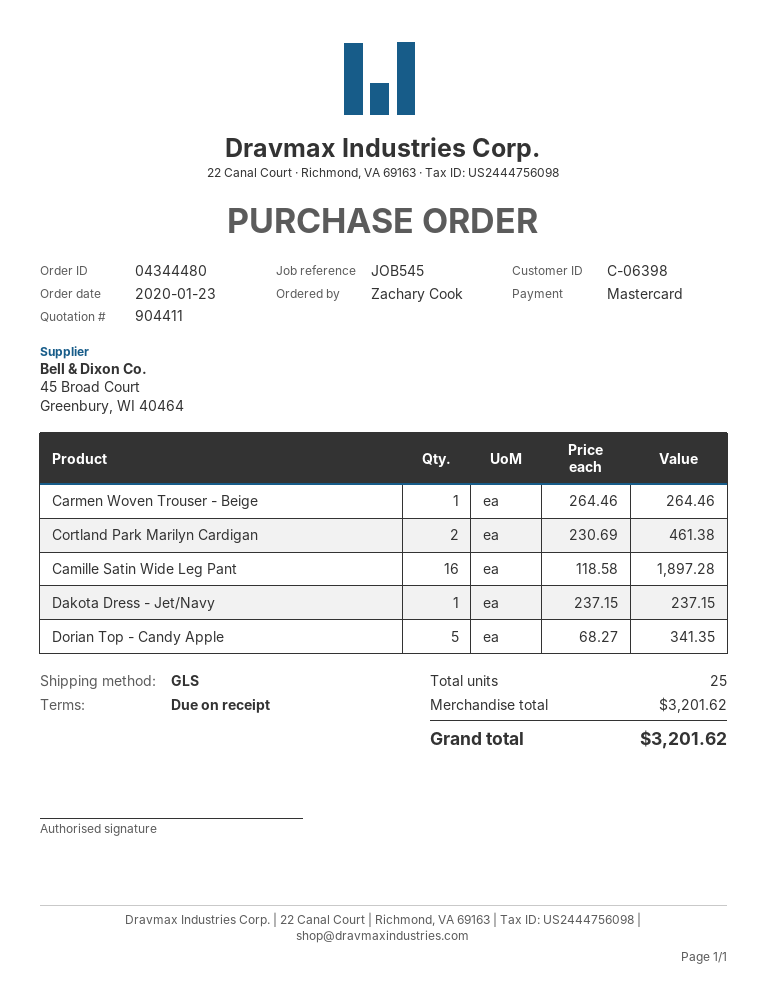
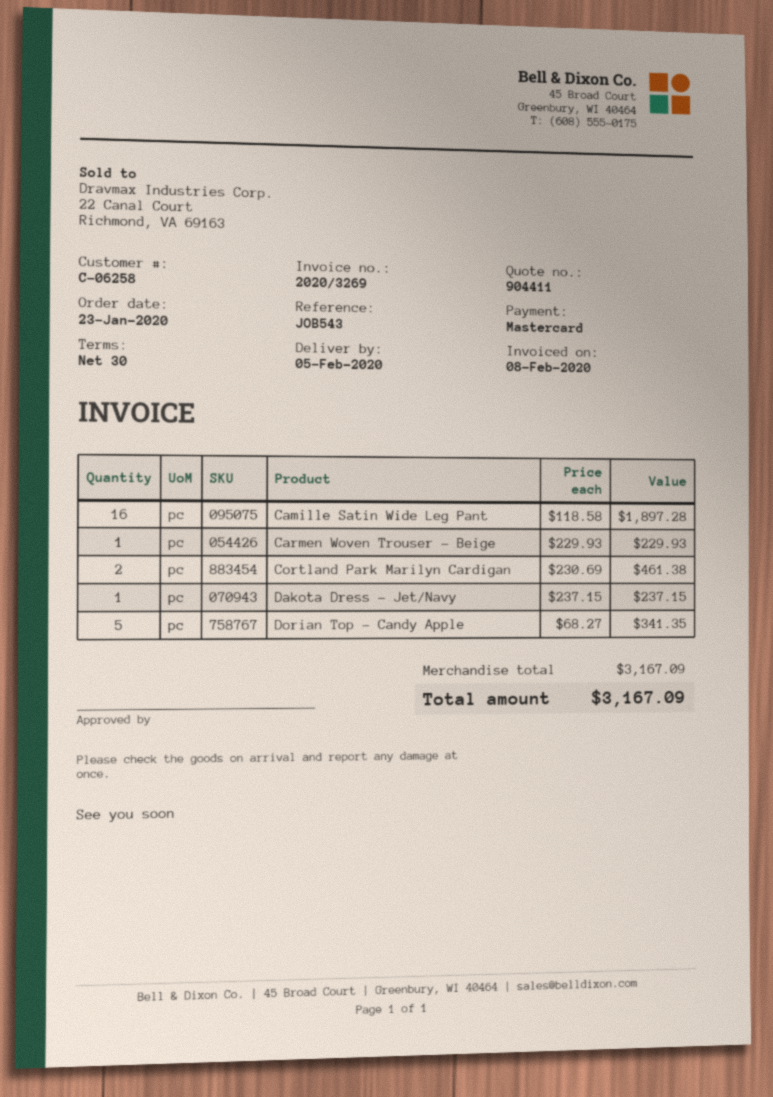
payment terms: on receipt -> 30 days
customer number: C-06398 -> C-06258
reference: JOB545 -> JOB543
Carmen Woven Trouser - Beige: 1 x 264.46 = 264.46 -> 1 x 229.93 = 229.93
subtotal: 3201.62 -> 3167.09
total: 3201.62 -> 3167.09

